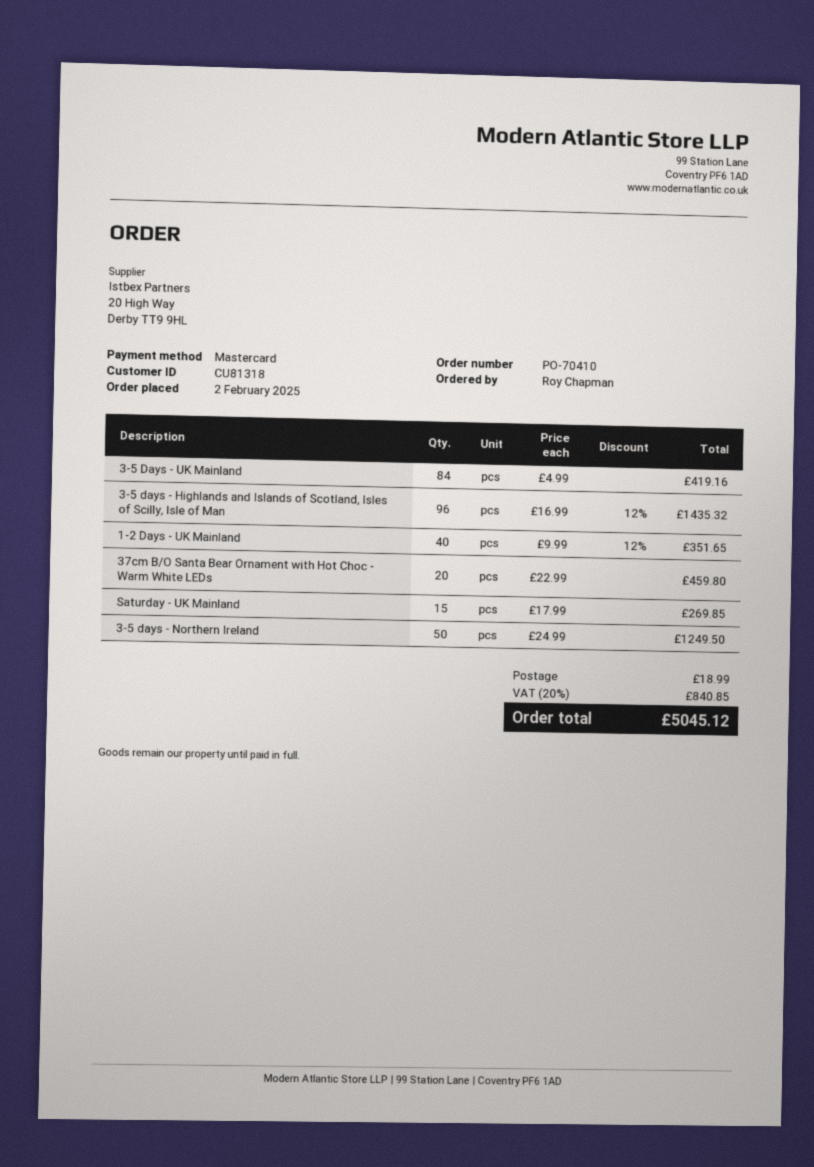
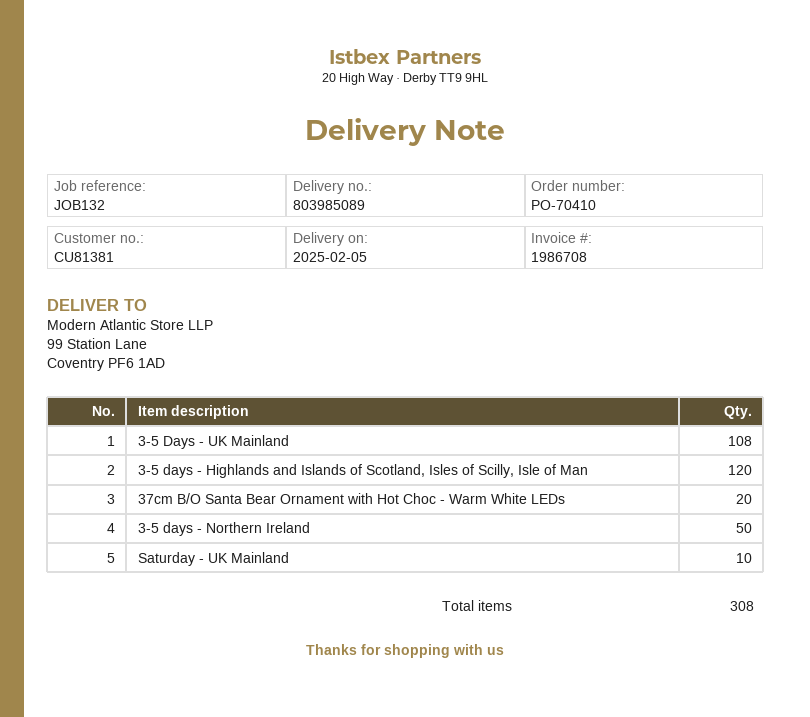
customer number: CU81318 -> CU81381
3-5 Days - UK Mainland: 84 -> 108
3-5 days - Highlands and Islands of Scotland, Isles of Scilly, Isle of Man: 96 -> 120
1-2 Days - UK Mainland: 40 -> none
Saturday - UK Mainland: 15 -> 10

